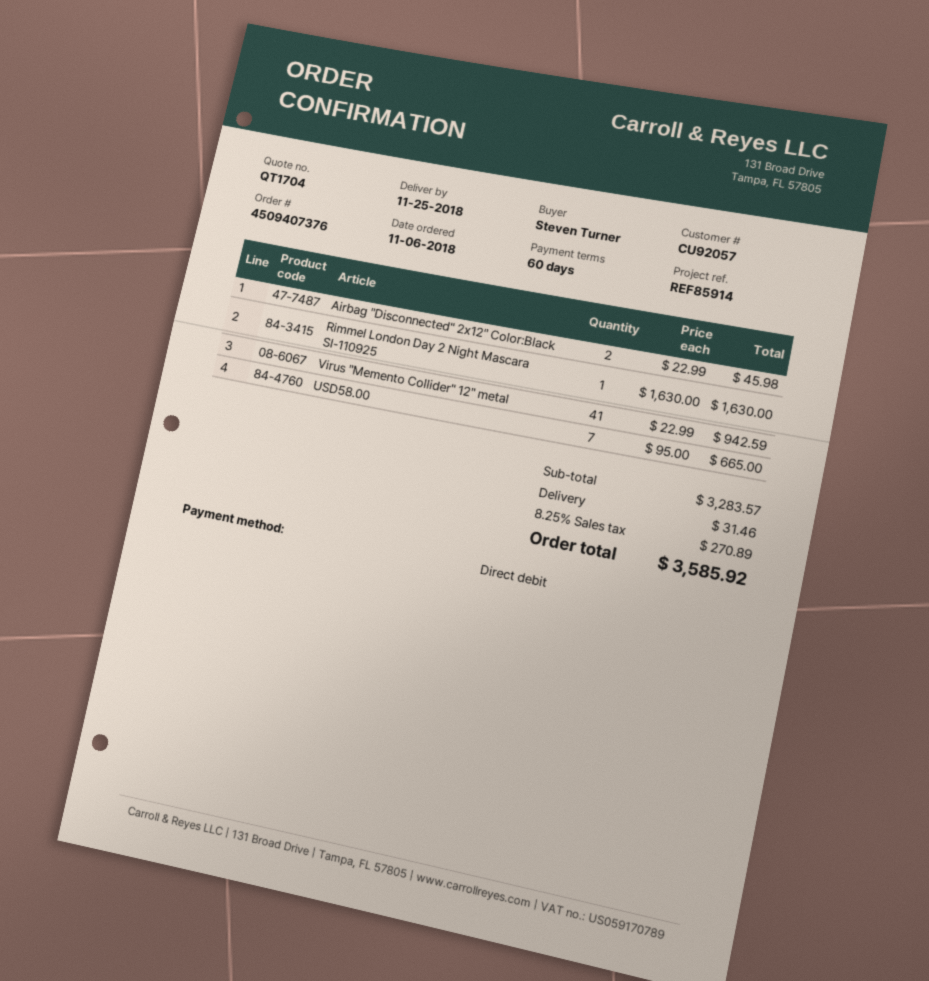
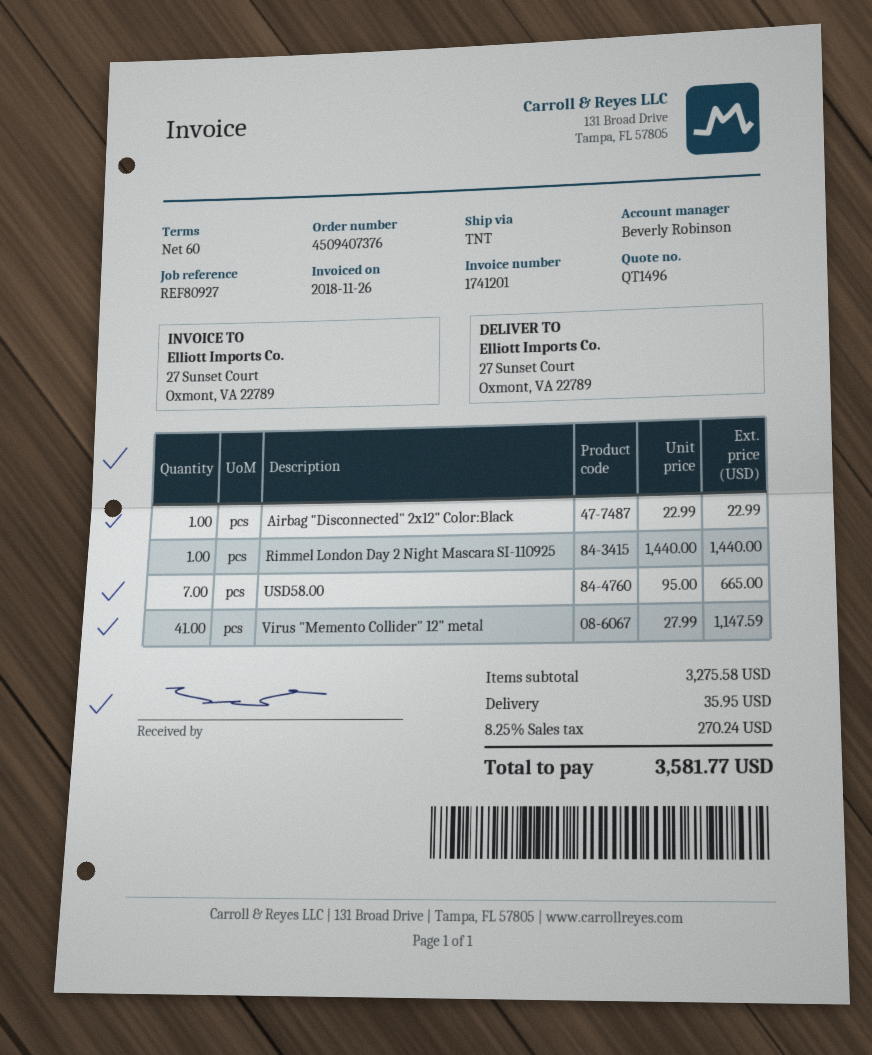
quote number: QT1704 -> QT1496
reference: REF85914 -> REF80927
Airbag "Disconnected" 2x12" Color:Black: 2 x 22.99 = 45.98 -> 1 x 22.99 = 22.99
Rimmel London Day 2 Night Mascara SI-110925: 1 x 1630.00 = 1630.00 -> 1 x 1440.00 = 1440.00
Virus "Memento Collider" 12" metal: 41 x 22.99 = 942.59 -> 41 x 27.99 = 1147.59
subtotal: 3283.57 -> 3275.58
shipping: 31.46 -> 35.95
tax: 8.25% = 270.89 -> 8.25% = 270.24
total: 3585.92 -> 3581.77

